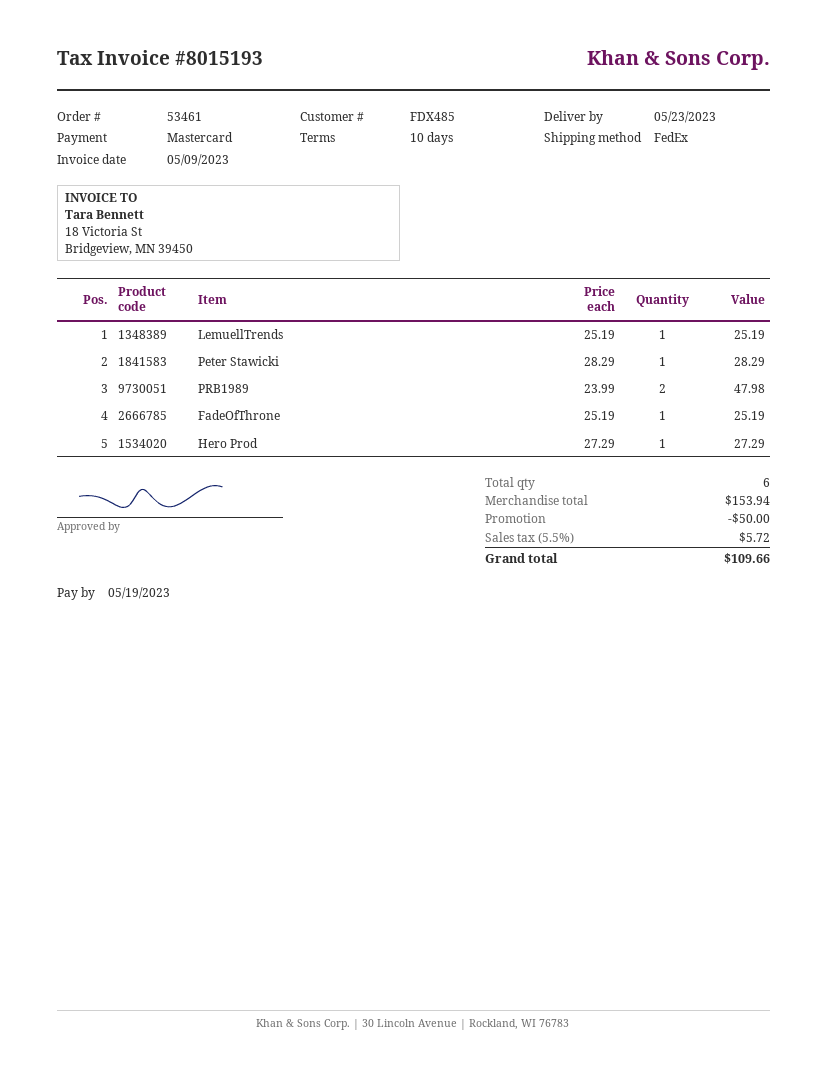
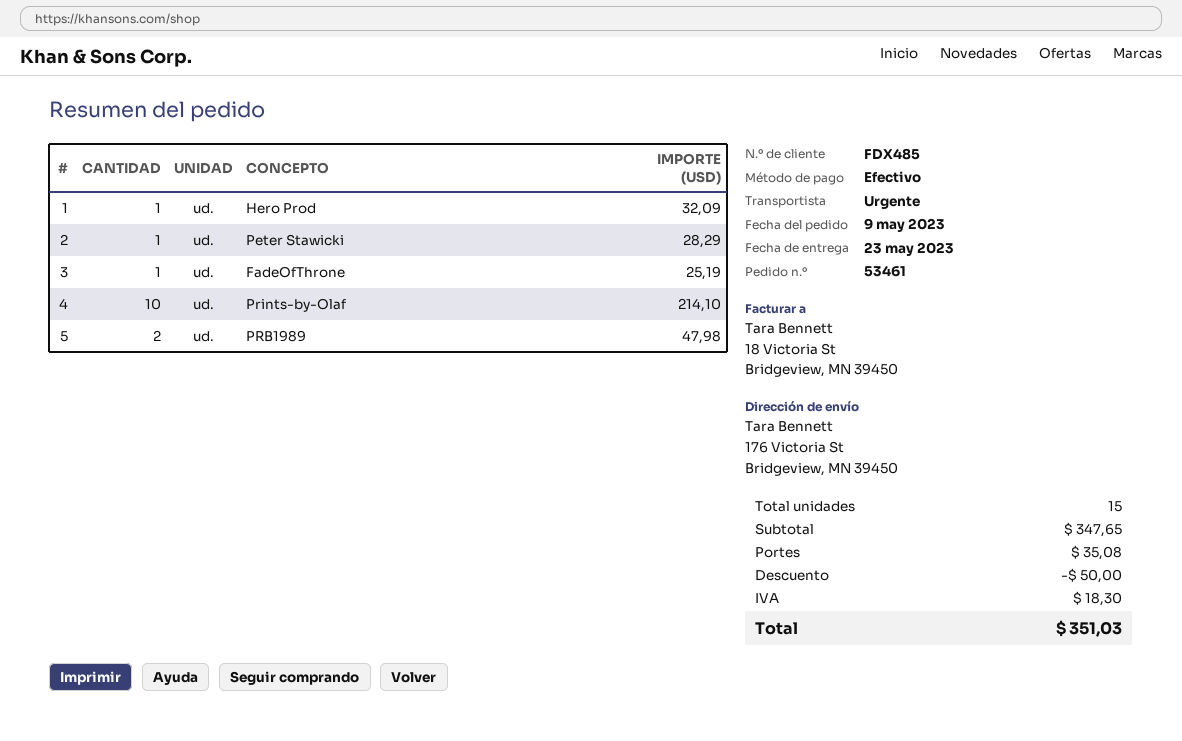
payment method: Mastercard -> cash
shipping method: FedEx -> express
LemuellTrends: 1 for 25.19 -> none
Hero Prod: 1 for 27.29 -> 1 for 32.09
Prints-by-Olaf: none -> 10 for 214.10
total quantity: 6 -> 15
subtotal: 153.94 -> 347.65
shipping: none -> 35.08
tax: 5.72 -> 18.30
total: 109.66 -> 351.03

